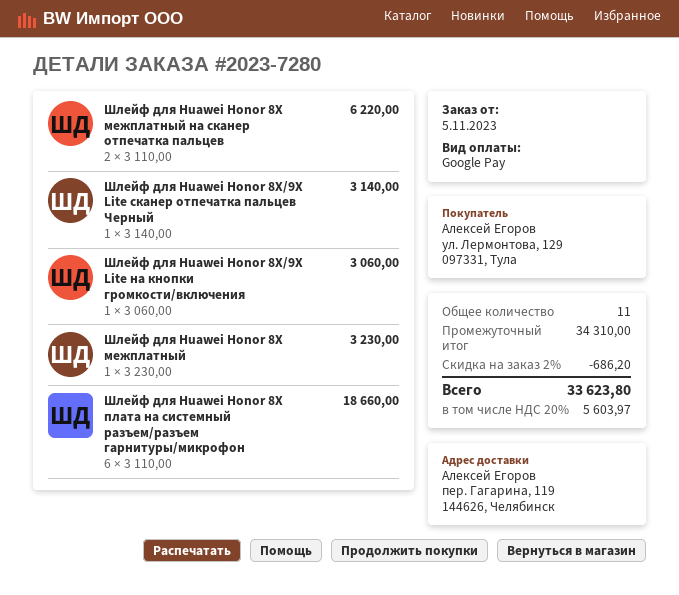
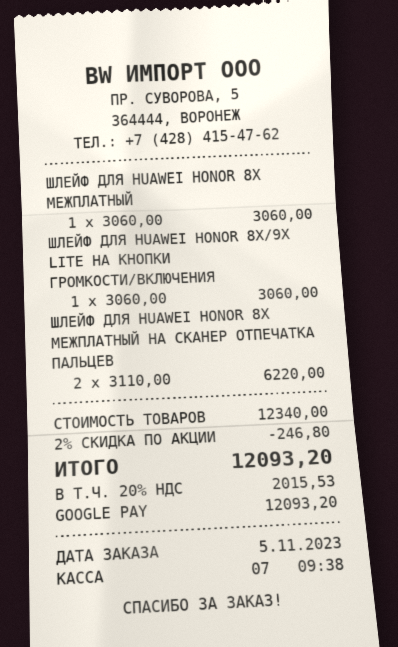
Шлейф для Huawei Honor 8X/9X Lite сканер отпечатка пальцев Черный: 1 x 3140.00 = 3140.00 -> none
Шлейф для Huawei Honor 8X межплатный: 1 x 3230.00 = 3230.00 -> 1 x 3060.00 = 3060.00
Шлейф для Huawei Honor 8X плата на системный разъем/разъем гарнитуры/микрофон: 6 x 3110.00 = 18660.00 -> none
subtotal: 34310.00 -> 12340.00
discount: 2% = 686.20 -> 2% = 246.80
tax: 20% = 5603.97 -> 20% = 2015.53
total: 33623.80 -> 12093.20

